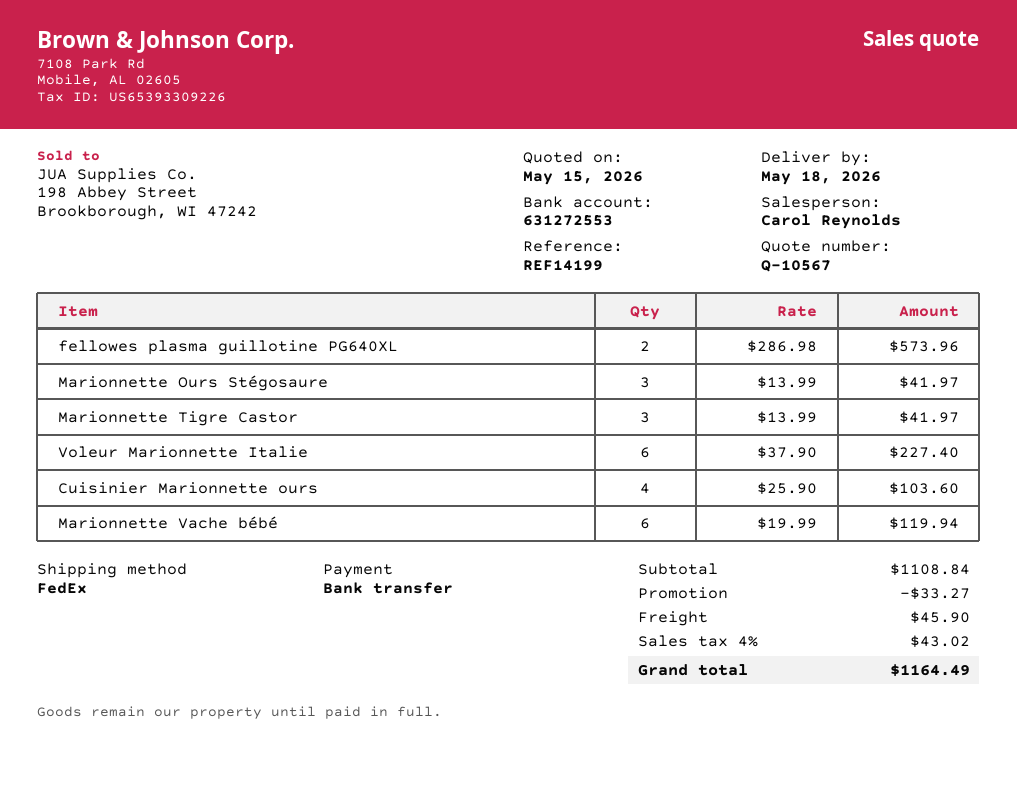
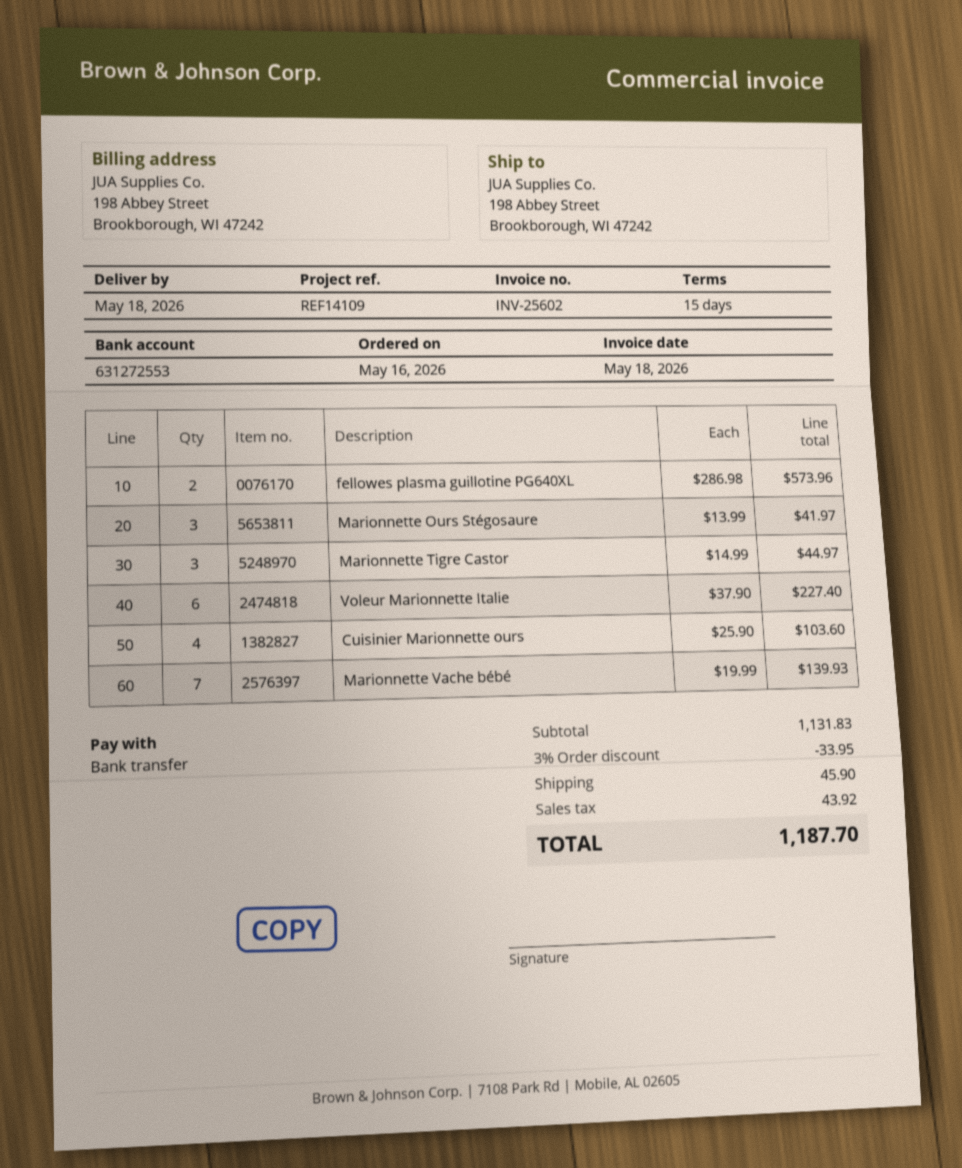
reference: REF14199 -> REF14109
Marionnette Tigre Castor: 3 x 13.99 = 41.97 -> 3 x 14.99 = 44.97
Marionnette Vache bébé: 6 x 19.99 = 119.94 -> 7 x 19.99 = 139.93
subtotal: 1108.84 -> 1131.83
discount: 33.27 -> 33.95
tax: 43.02 -> 43.92
total: 1164.49 -> 1187.70

